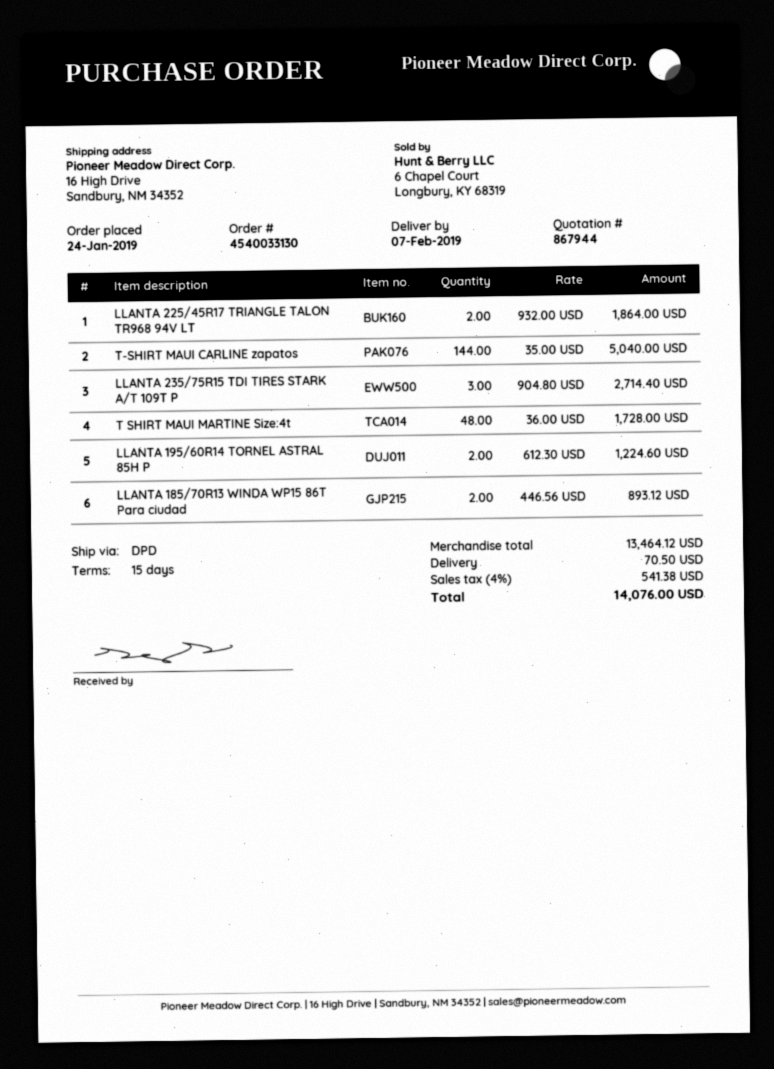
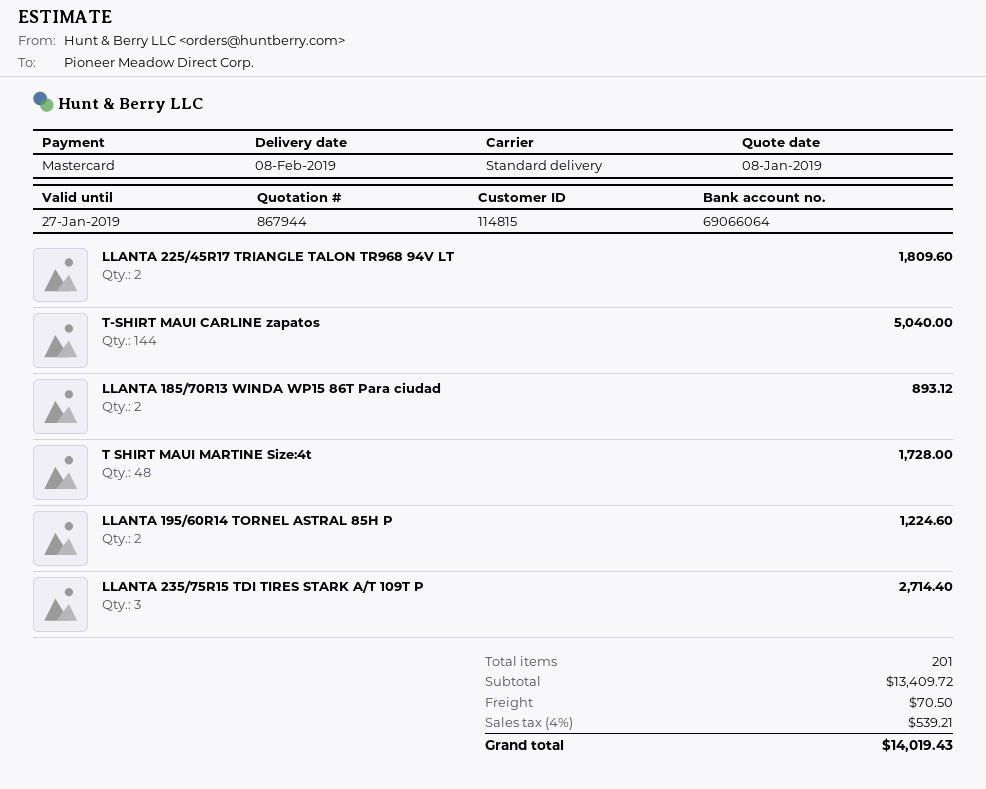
delivery date: 2019-02-07 -> 2019-02-08
shipping method: DPD -> standard
LLANTA 225/45R17 TRIANGLE TALON TR968 94V LT: 2 for 1864.00 -> 2 for 1809.60
subtotal: 13464.12 -> 13409.72
tax: 4% = 541.38 -> 4% = 539.21
total: 14076.00 -> 14019.43

